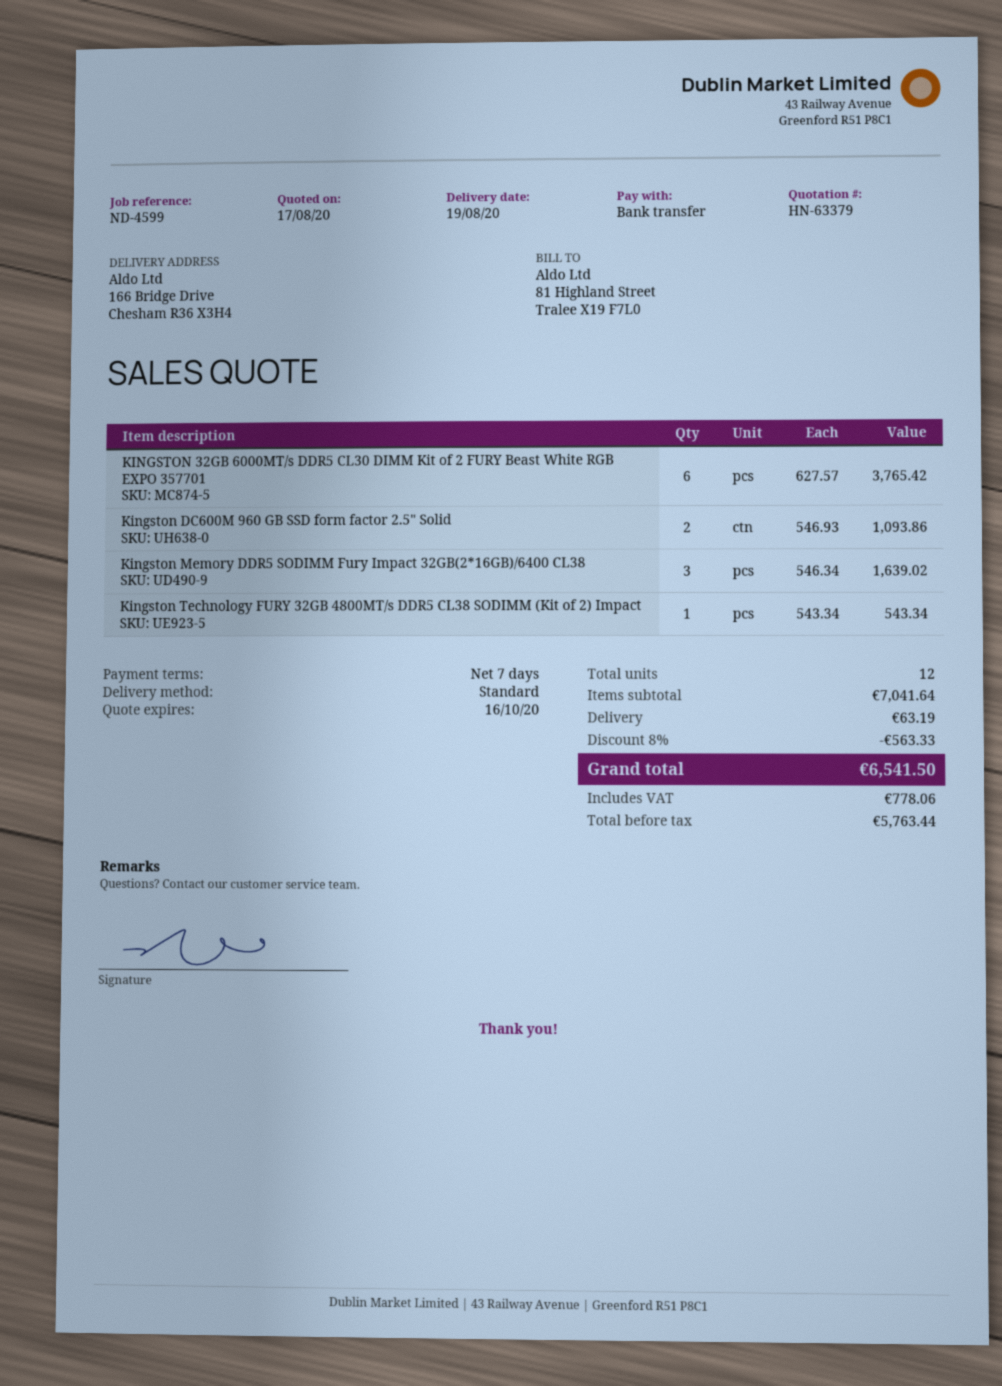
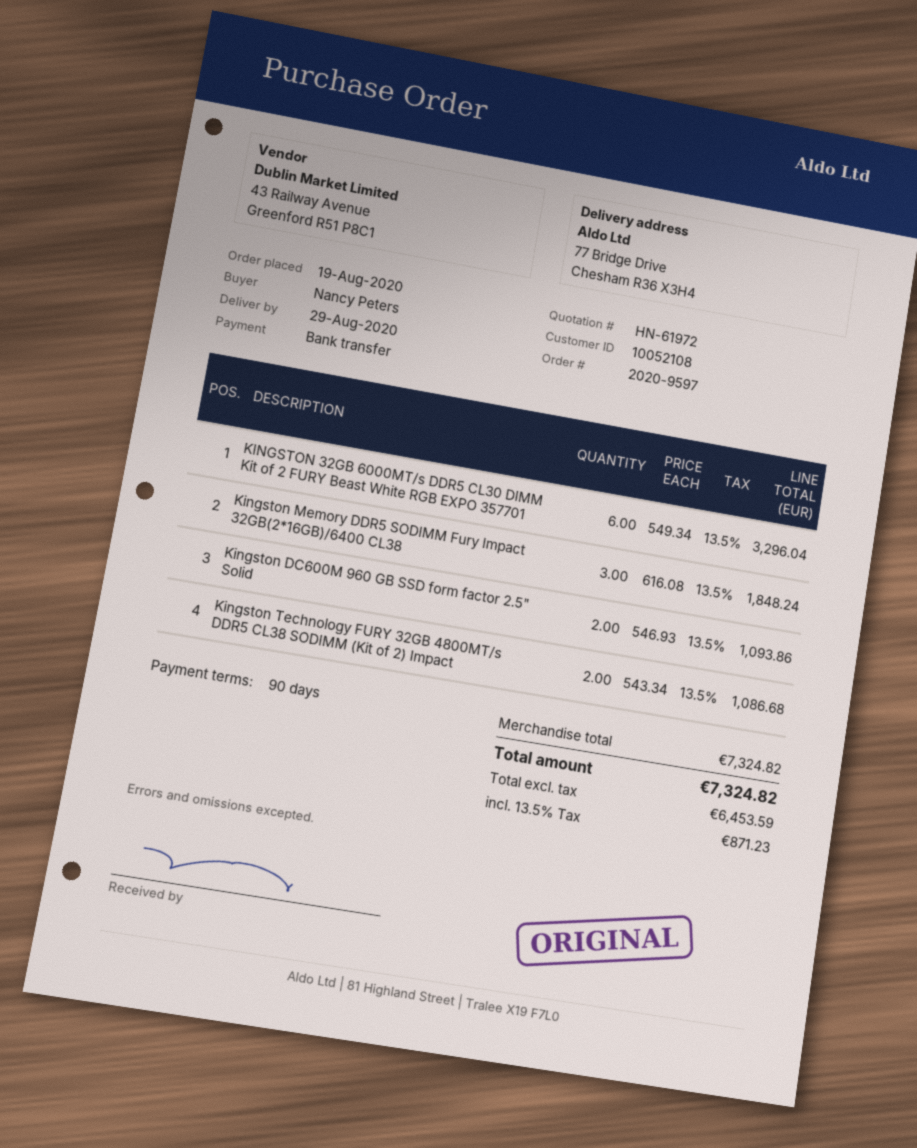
quote number: HN-63379 -> HN-61972
delivery date: 2020-08-19 -> 2020-08-29
payment terms: 7 days -> 90 days
ship to: 166 Bridge Drive, Chesham R36 X3H4 -> 77 Bridge Drive, Chesham R36 X3H4
KINGSTON 32GB 6000MT/s DDR5 CL30 DIMM Kit of 2 FURY Beast White RGB EXPO 357701: 6 x 627.57 = 3765.42 -> 6 x 549.34 = 3296.04
Kingston Memory DDR5 SODIMM Fury Impact 32GB(2*16GB)/6400 CL38: 3 x 546.34 = 1639.02 -> 3 x 616.08 = 1848.24
Kingston Technology FURY 32GB 4800MT/s DDR5 CL38 SODIMM (Kit of 2) Impact: 1 x 543.34 = 543.34 -> 2 x 543.34 = 1086.68
subtotal: 7041.64 -> 7324.82
discount: 8% = 563.33 -> none
shipping: 63.19 -> none
net: 5763.44 -> 6453.59
tax: 778.06 -> 871.23
total: 6541.50 -> 7324.82

